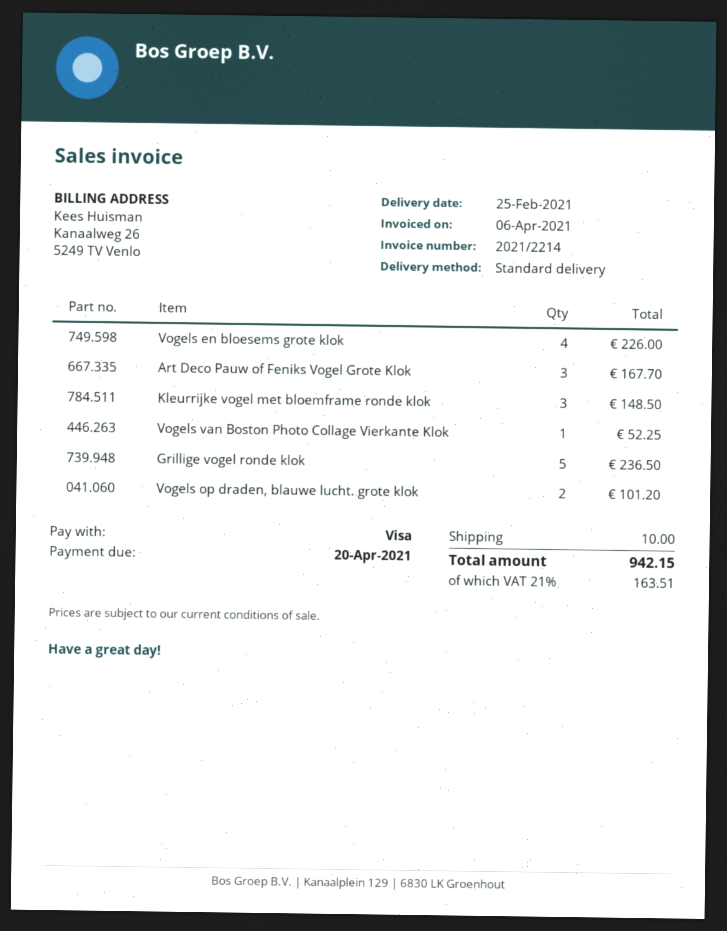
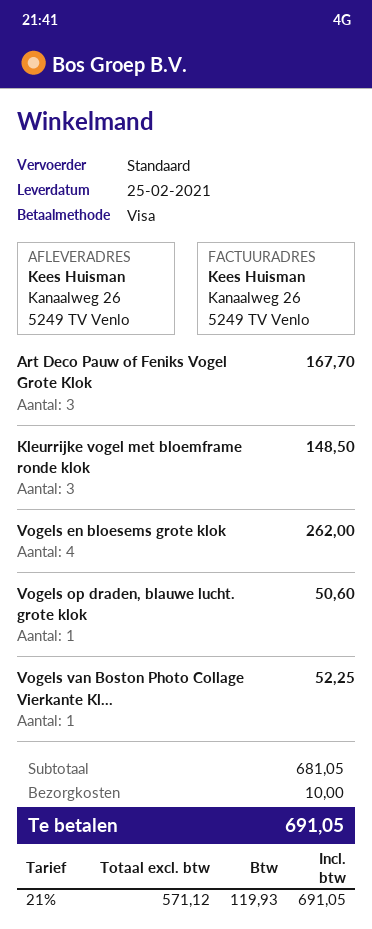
Vogels en bloesems grote klok: 4 for 226.00 -> 4 for 262.00
Grillige vogel ronde klok: 5 for 236.50 -> none
Vogels op draden, blauwe lucht. grote klok: 2 for 101.20 -> 1 for 50.60
tax: 21% = 163.51 -> 21% = 119.93
total: 942.15 -> 691.05

